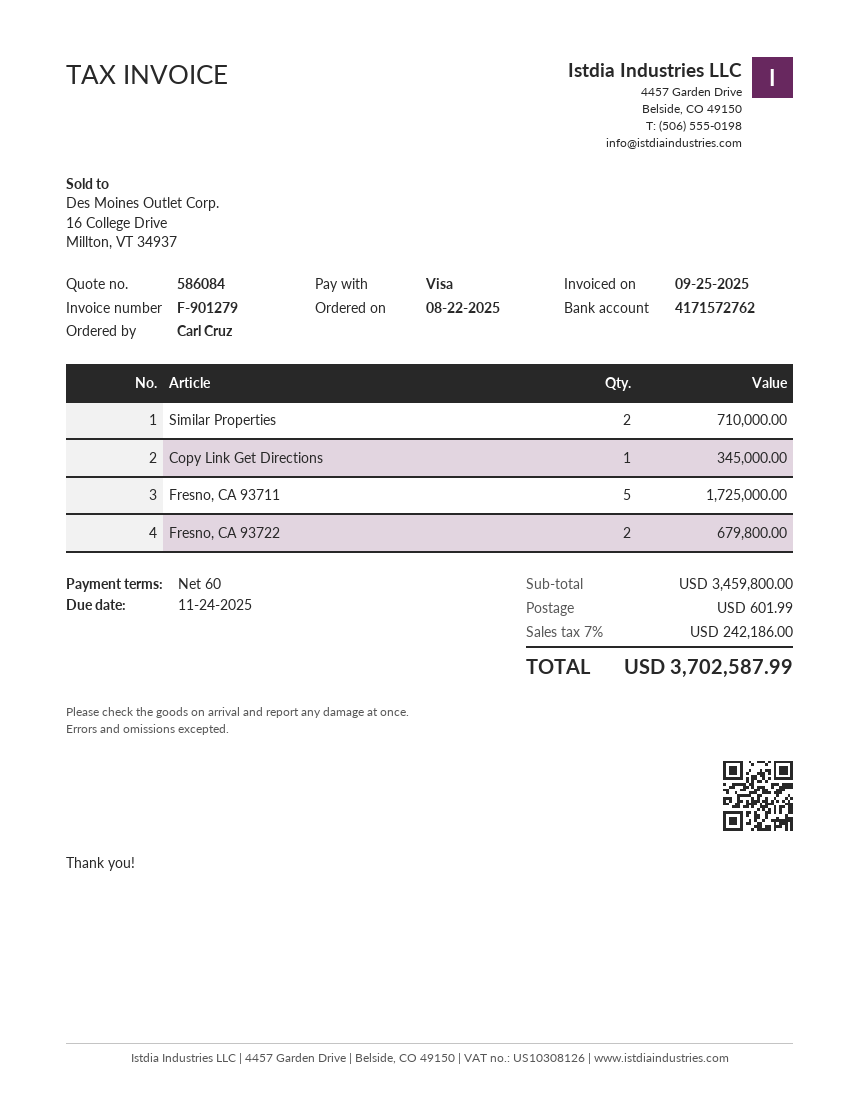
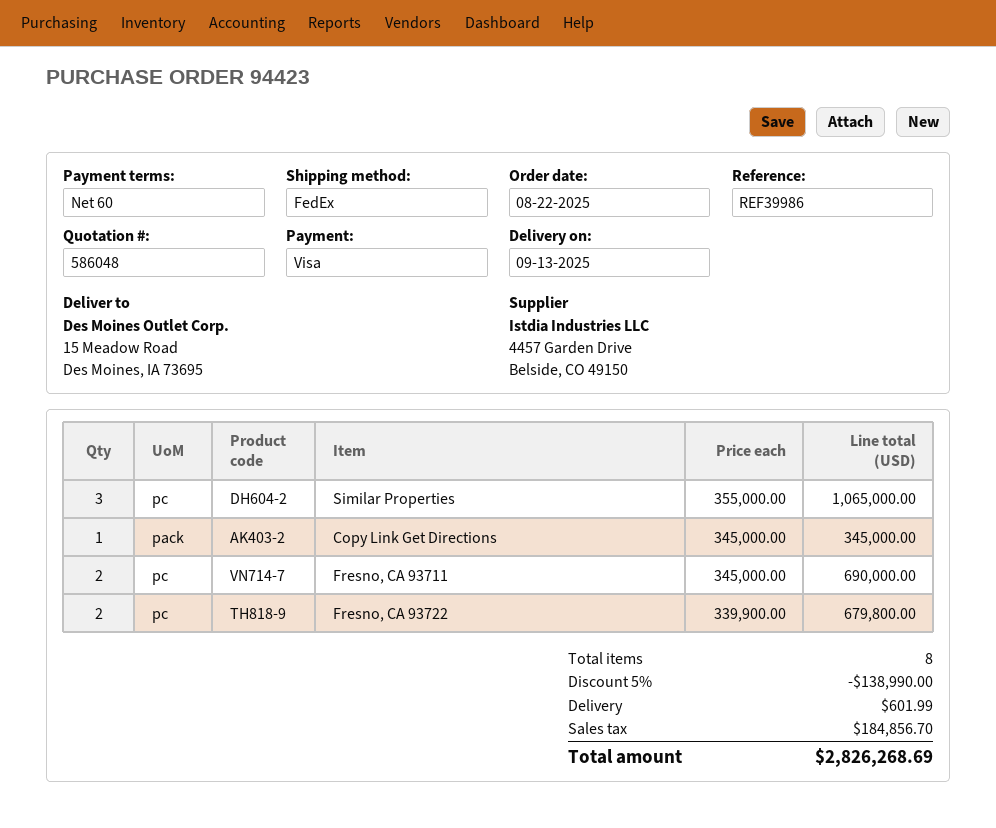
quote number: 586084 -> 586048
Similar Properties: 2 for 710000.00 -> 3 for 1065000.00
Fresno, CA 93711: 5 for 1725000.00 -> 2 for 690000.00
discount: none -> 5% = 138990.00
tax: 242186.00 -> 184856.70
total: 3702587.99 -> 2826268.69

